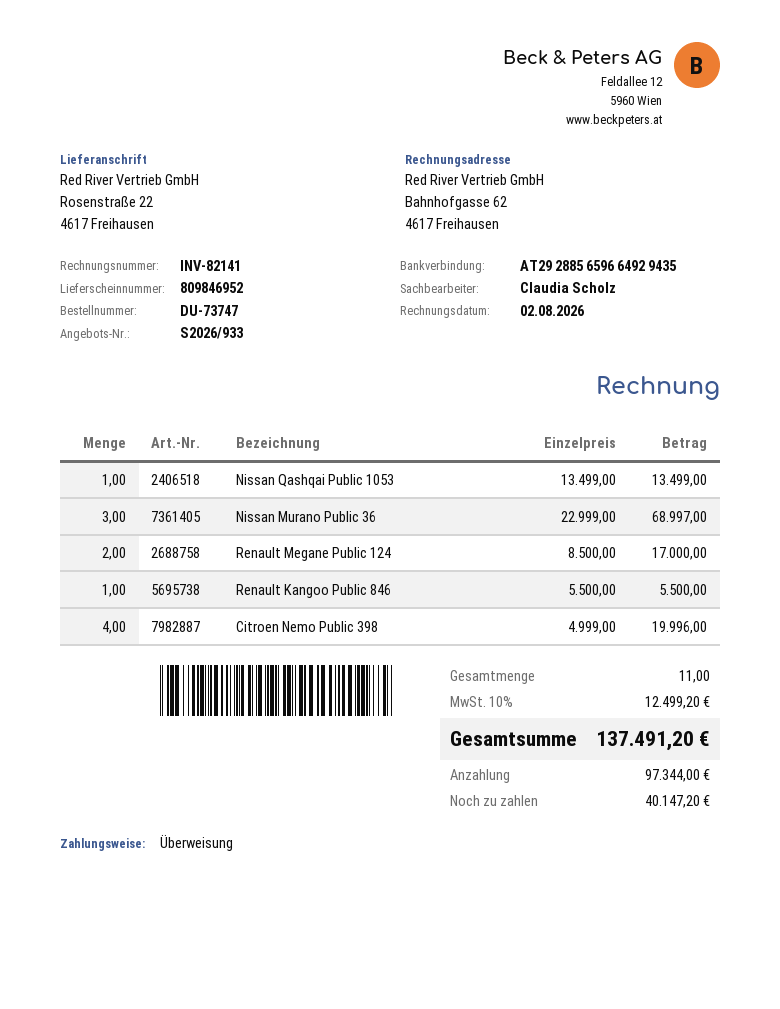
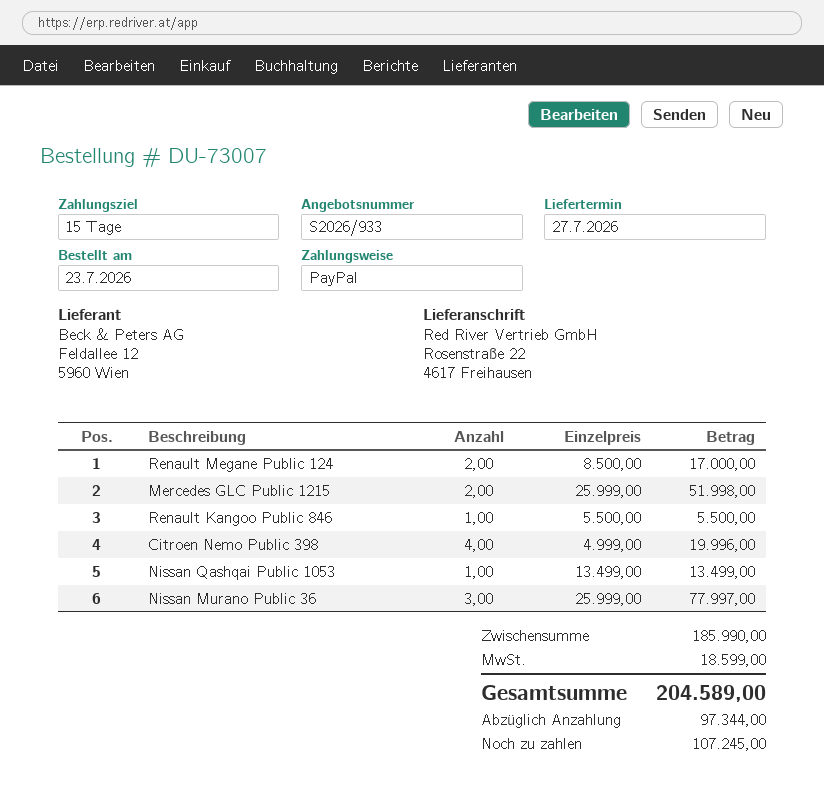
order number: DU-73747 -> DU-73007
payment method: bank transfer -> PayPal
Nissan Murano Public 36: 3 x 22999.00 = 68997.00 -> 3 x 25999.00 = 77997.00
Mercedes GLC Public 1215: none -> 2 x 25999.00 = 51998.00
tax: 12499.20 -> 18599.00
total: 137491.20 -> 204589.00
balance: 40147.20 -> 107245.00

